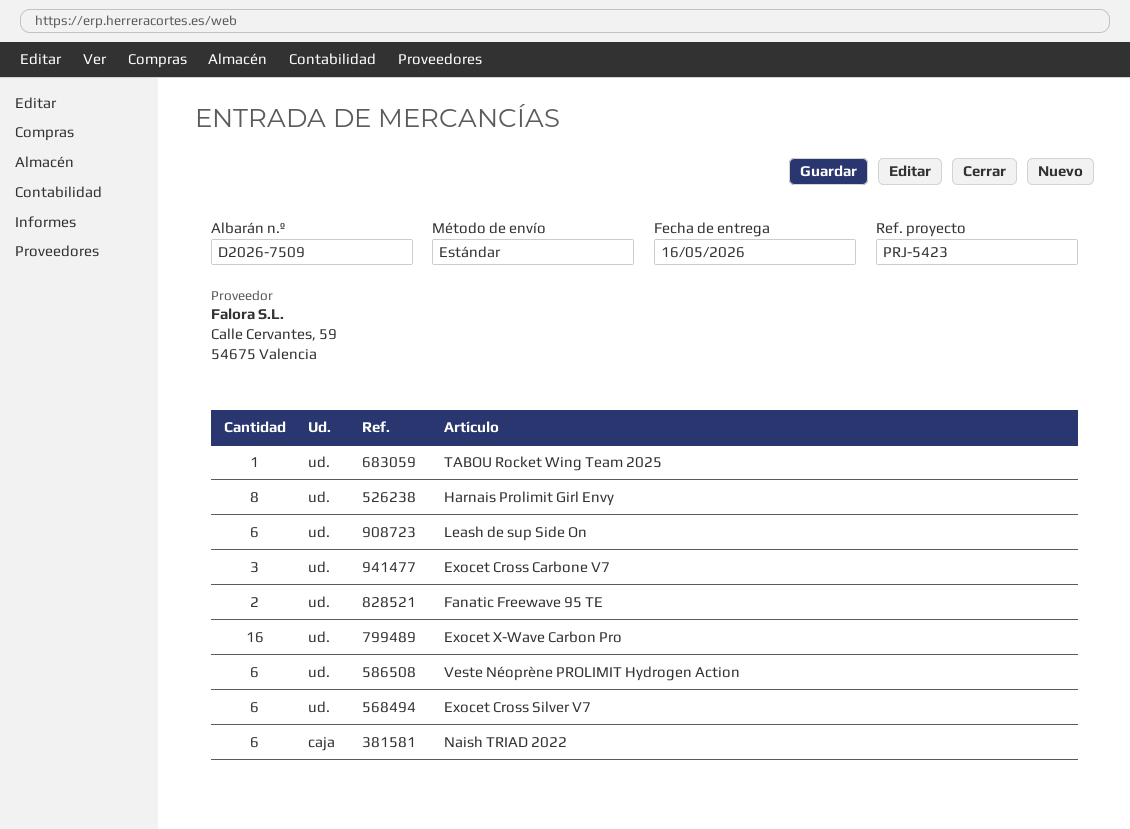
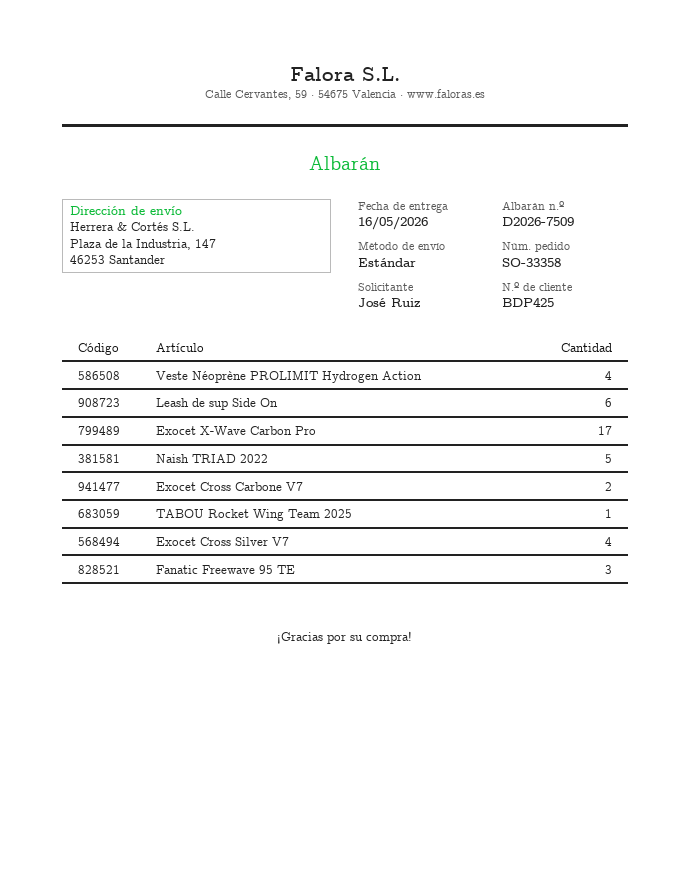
Harnais Prolimit Girl Envy: 8 -> none
Exocet Cross Carbone V7: 3 -> 2
Fanatic Freewave 95 TE: 2 -> 3
Exocet X-Wave Carbon Pro: 16 -> 17
Veste Néoprène PROLIMIT Hydrogen Action: 6 -> 4
Exocet Cross Silver V7: 6 -> 4
Naish TRIAD 2022: 6 -> 5

